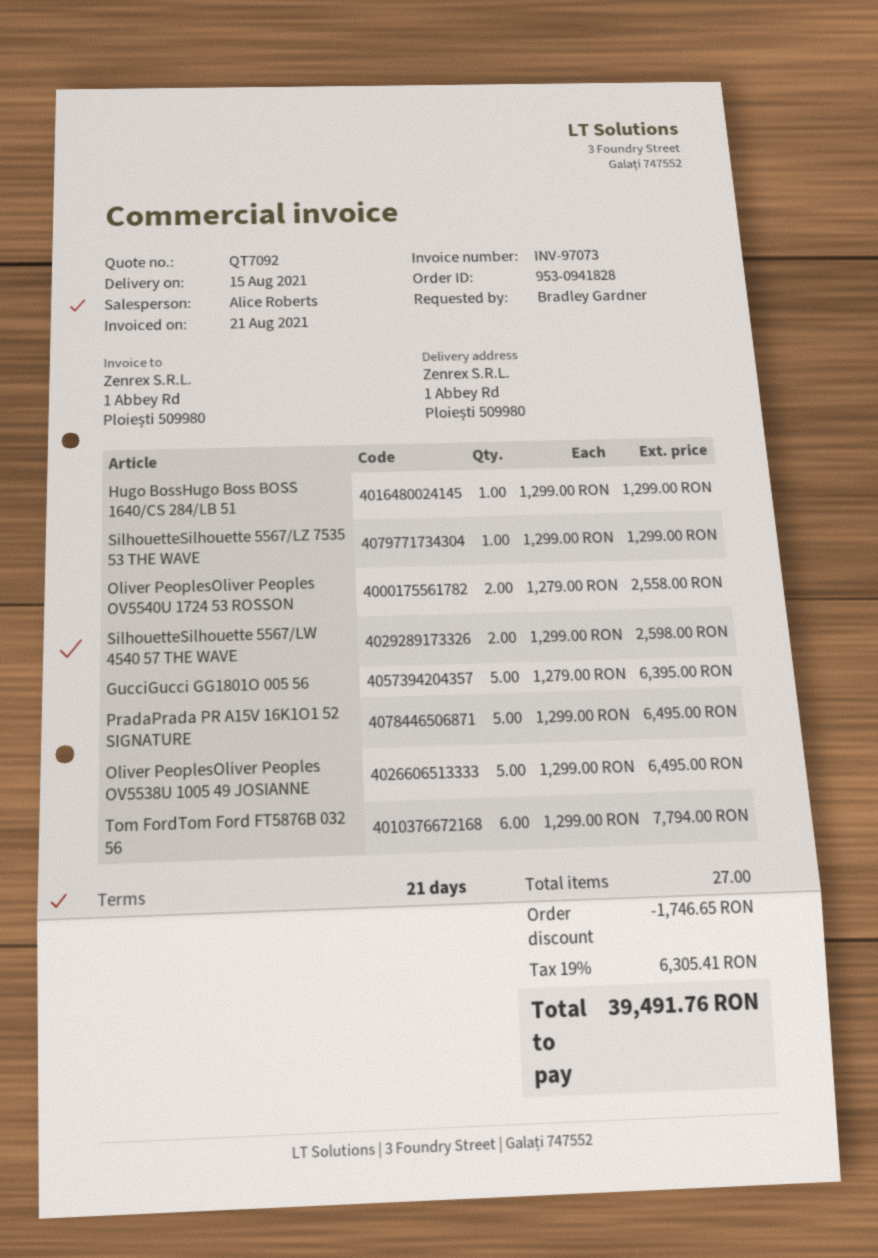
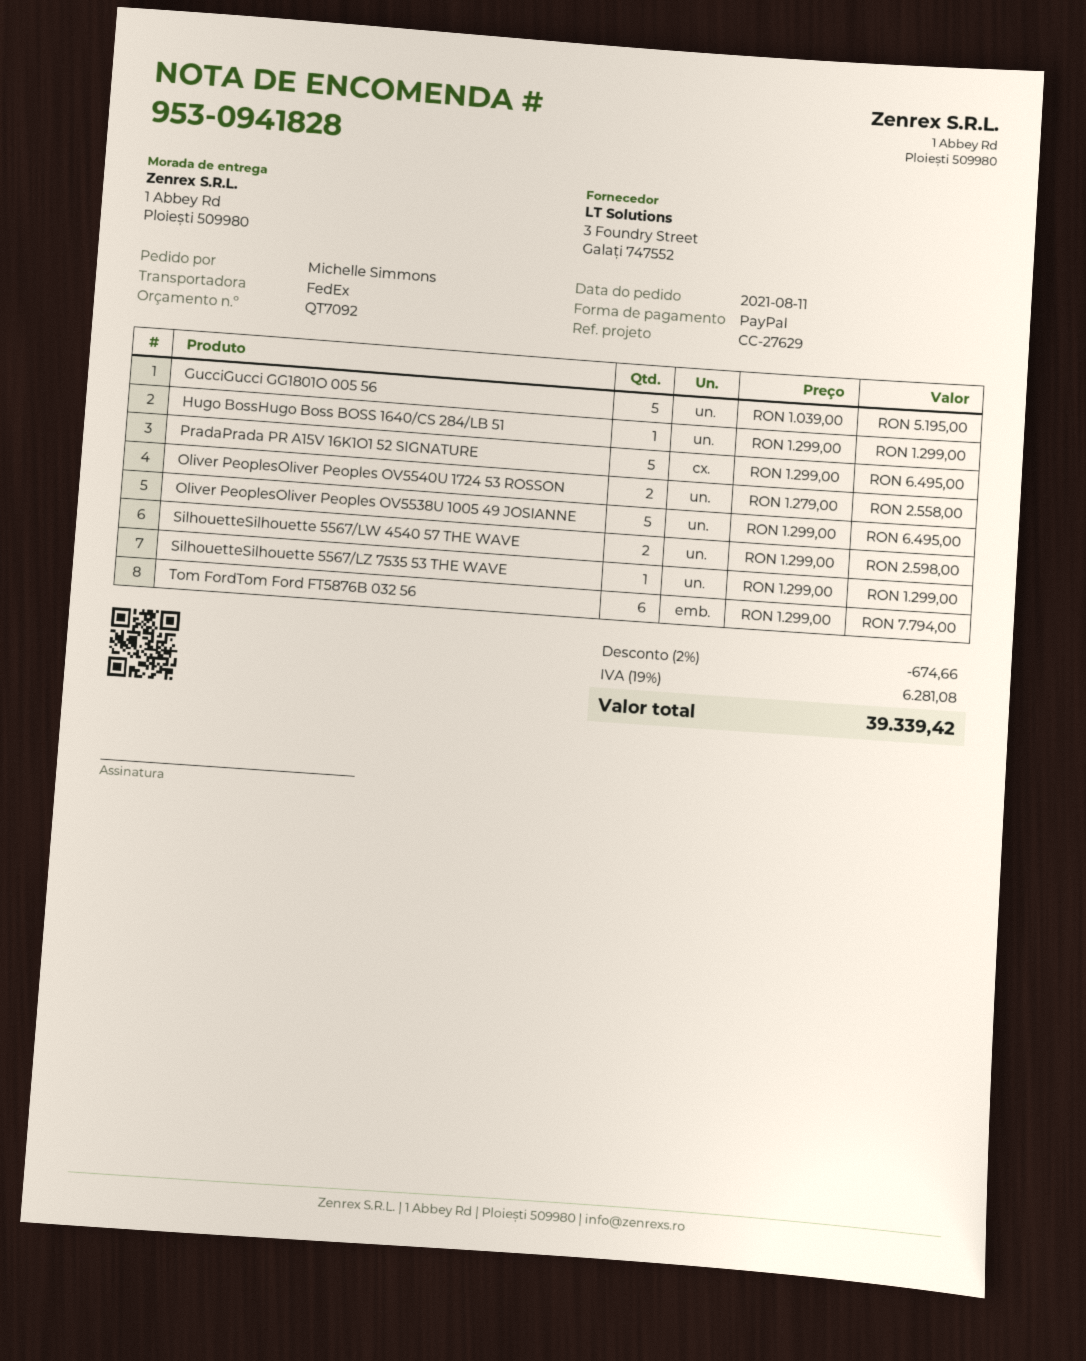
ordered by: Bradley Gardner -> Michelle Simmons
GucciGucci GG1801O 005 56: 5 x 1279.00 = 6395.00 -> 5 x 1039.00 = 5195.00
discount: 1746.65 -> 674.66
tax: 19% = 6305.41 -> 19% = 6281.08
total: 39491.76 -> 39339.42

